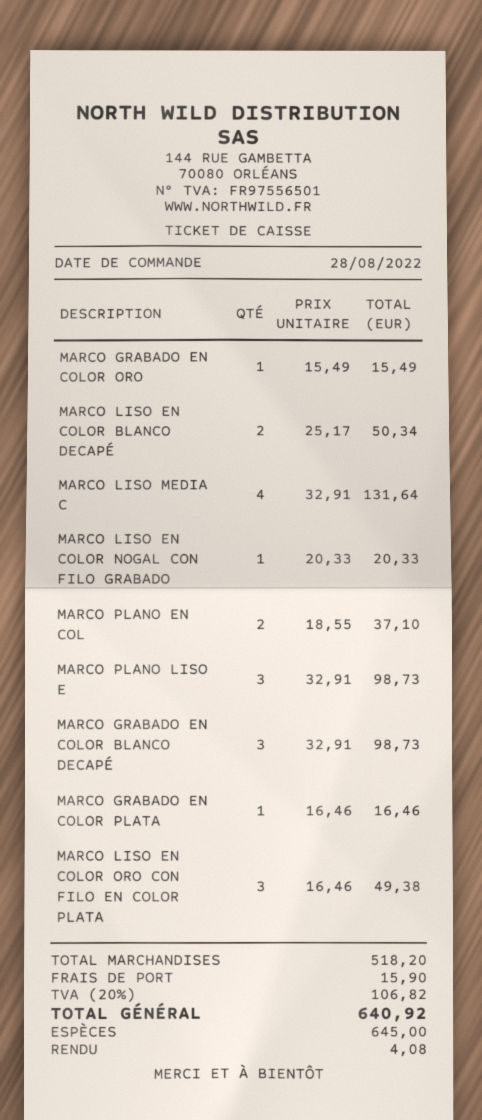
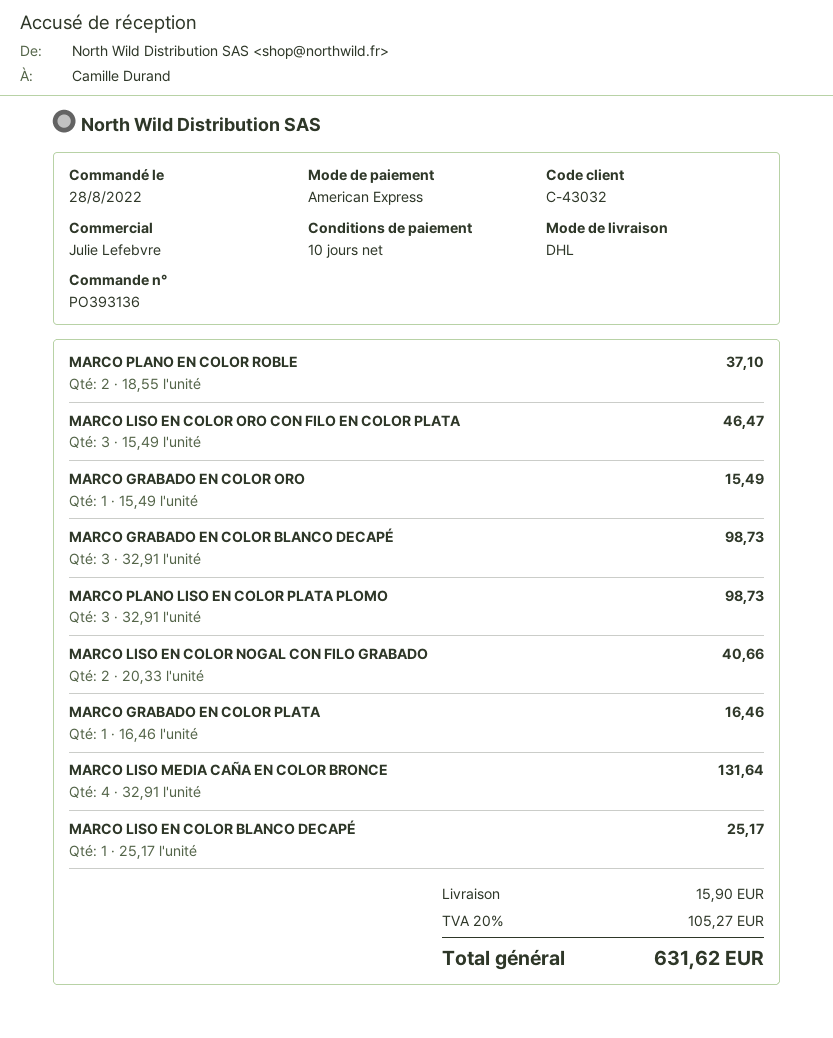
payment method: cash -> American Express
MARCO LISO EN COLOR BLANCO DECAPÉ: 2 x 25.17 = 50.34 -> 1 x 25.17 = 25.17
MARCO LISO EN COLOR NOGAL CON FILO GRABADO: 1 x 20.33 = 20.33 -> 2 x 20.33 = 40.66
MARCO LISO EN COLOR ORO CON FILO EN COLOR PLATA: 3 x 16.46 = 49.38 -> 3 x 15.49 = 46.47
tax: 20% = 106.82 -> 20% = 105.27
total: 640.92 -> 631.62

